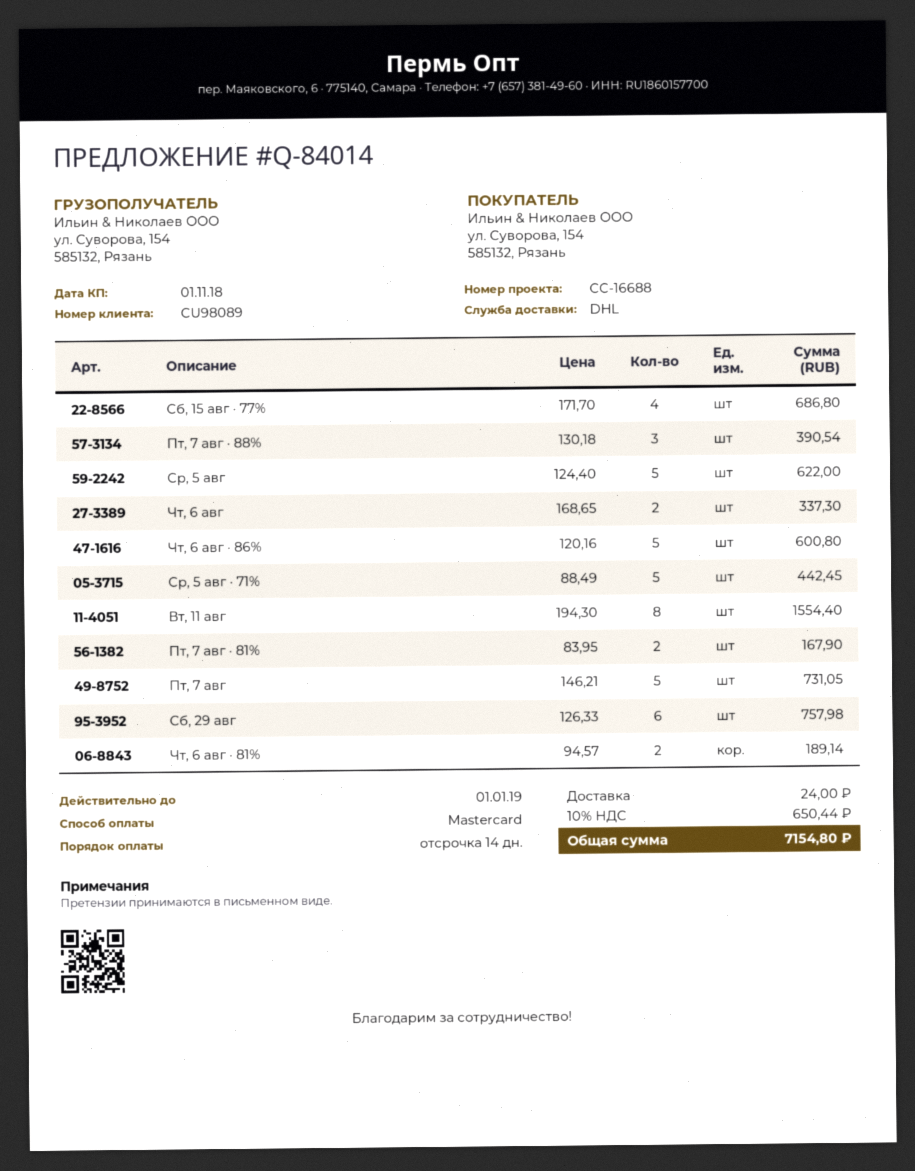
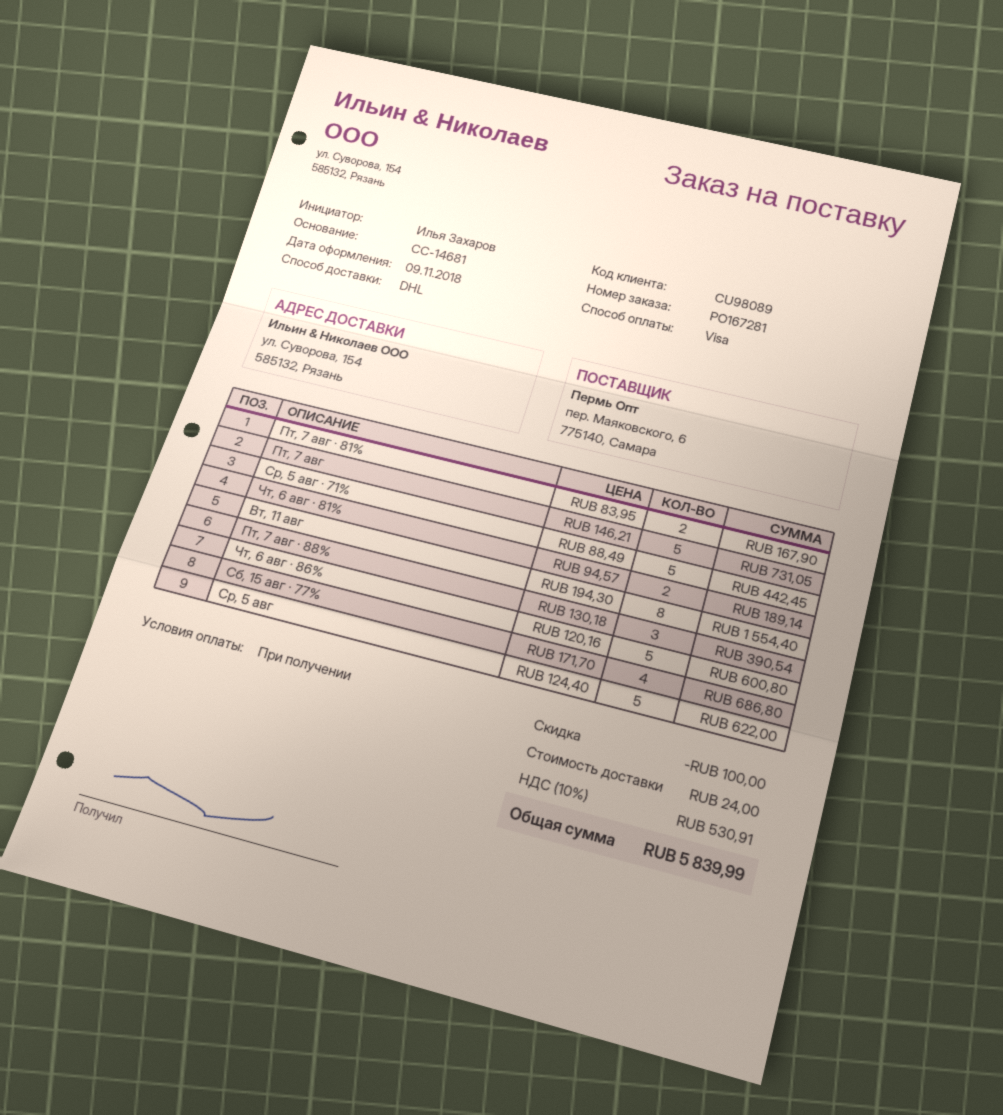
payment terms: 14 days -> on receipt
reference: CC-16688 -> CC-14681
payment method: Mastercard -> Visa
Чт, 6 авг: 2 x 168.65 = 337.30 -> none
Сб, 29 авг: 6 x 126.33 = 757.98 -> none
discount: none -> 100.00
tax: 10% = 650.44 -> 10% = 530.91
total: 7154.80 -> 5839.99

